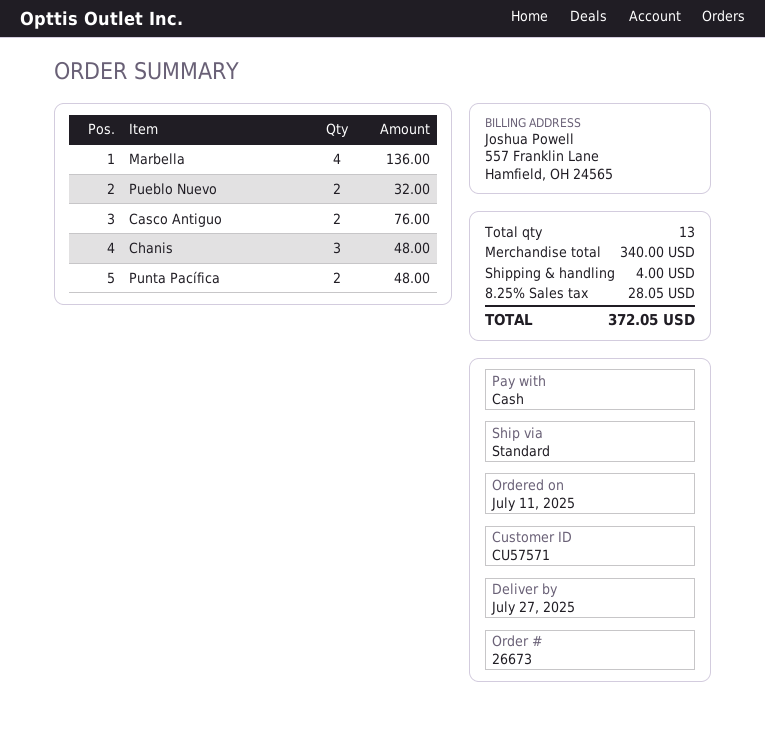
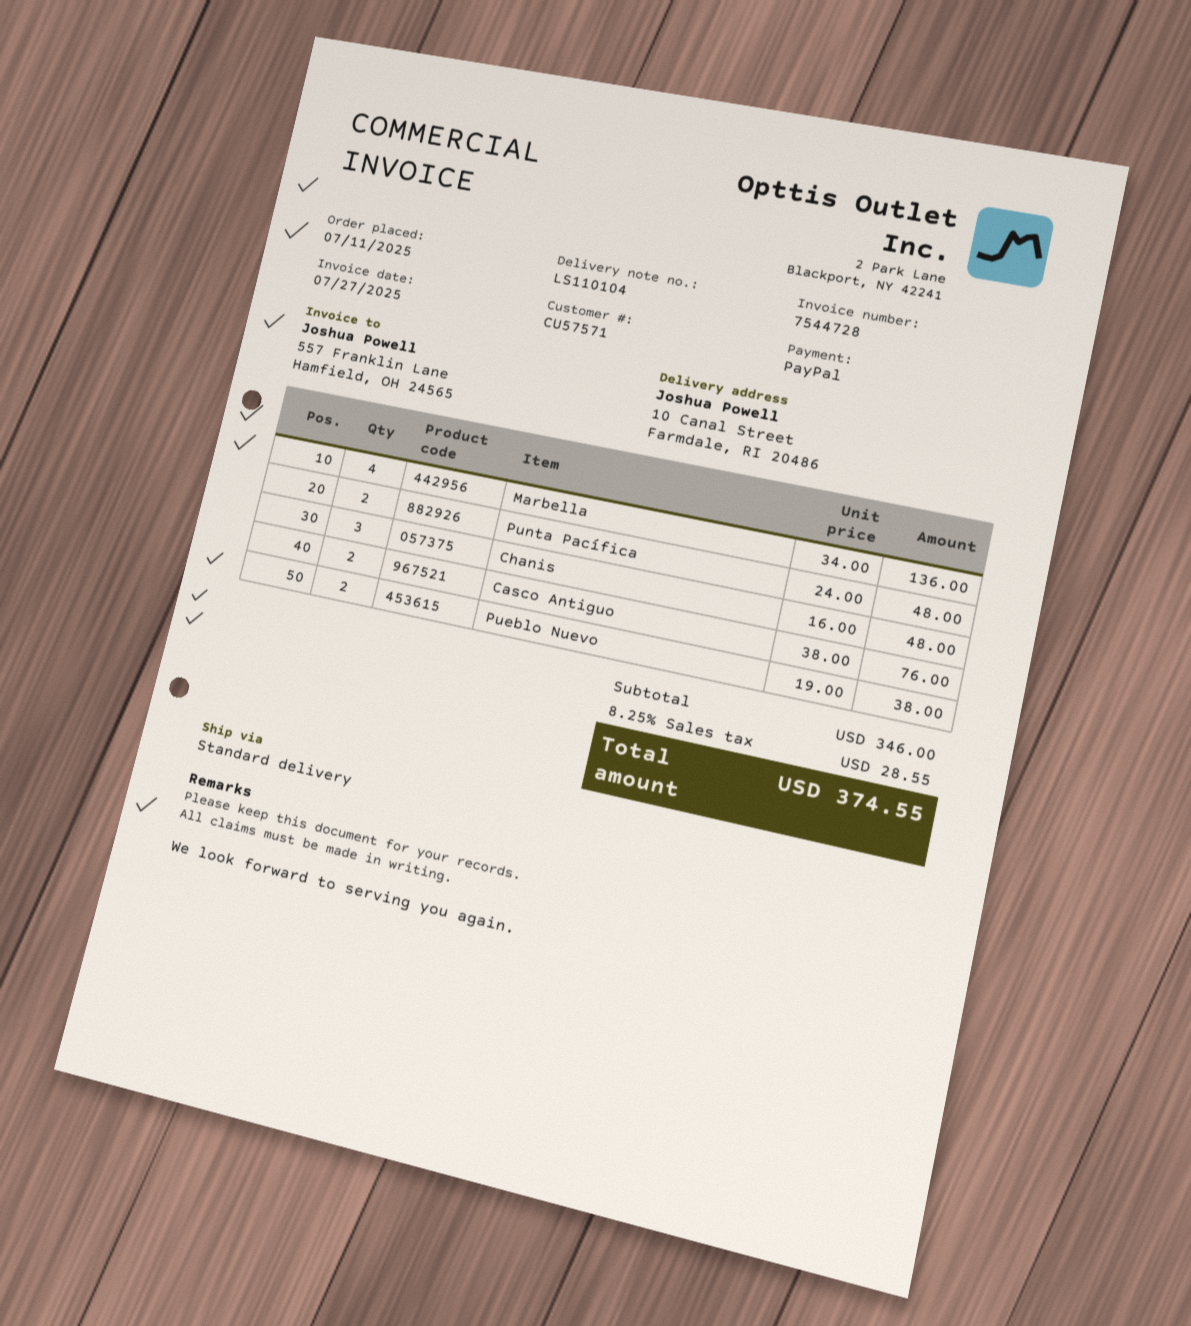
payment method: cash -> PayPal
Pueblo Nuevo: 2 for 32.00 -> 2 for 38.00
subtotal: 340.00 -> 346.00
shipping: 4.00 -> none
tax: 8.25% = 28.05 -> 8.25% = 28.55
total: 372.05 -> 374.55

